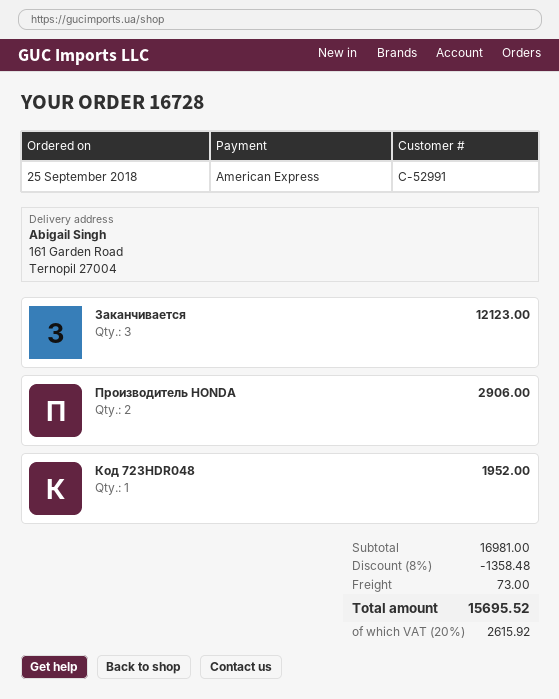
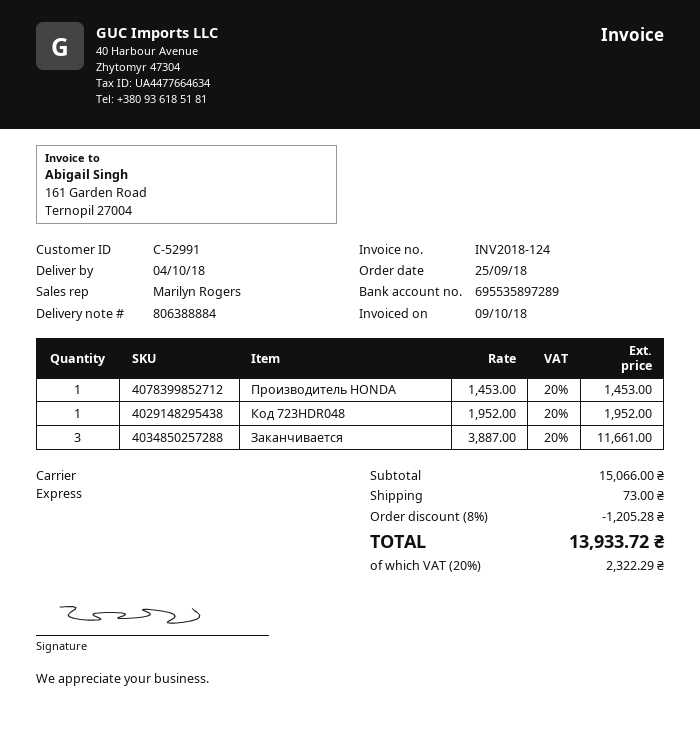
Заканчивается: 3 for 12123.00 -> 3 for 11661.00
Производитель HONDA: 2 for 2906.00 -> 1 for 1453.00
subtotal: 16981.00 -> 15066.00
discount: 8% = 1358.48 -> 8% = 1205.28
tax: 20% = 2615.92 -> 20% = 2322.29
total: 15695.52 -> 13933.72

